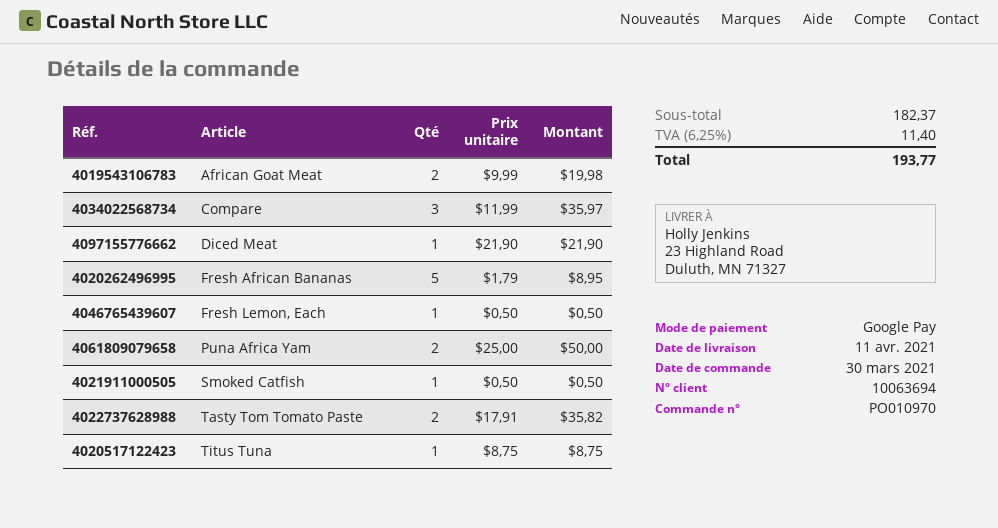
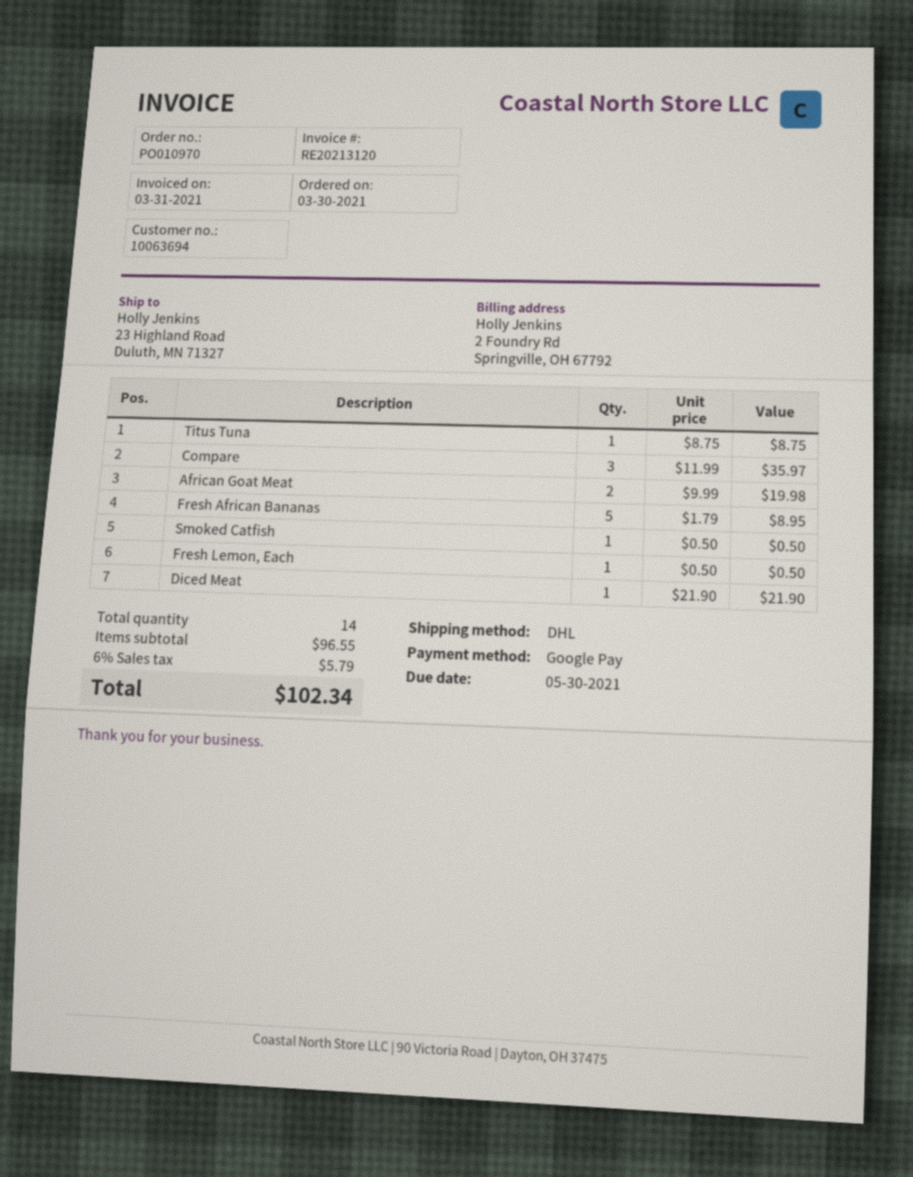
Puna Africa Yam: 2 x 25.00 = 50.00 -> none
Tasty Tom Tomato Paste: 2 x 17.91 = 35.82 -> none
subtotal: 182.37 -> 96.55
tax: 6.25% = 11.40 -> 6% = 5.79
total: 193.77 -> 102.34

